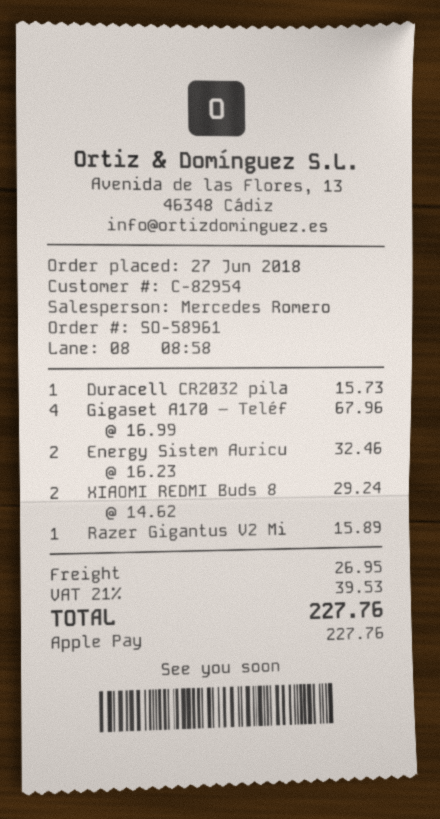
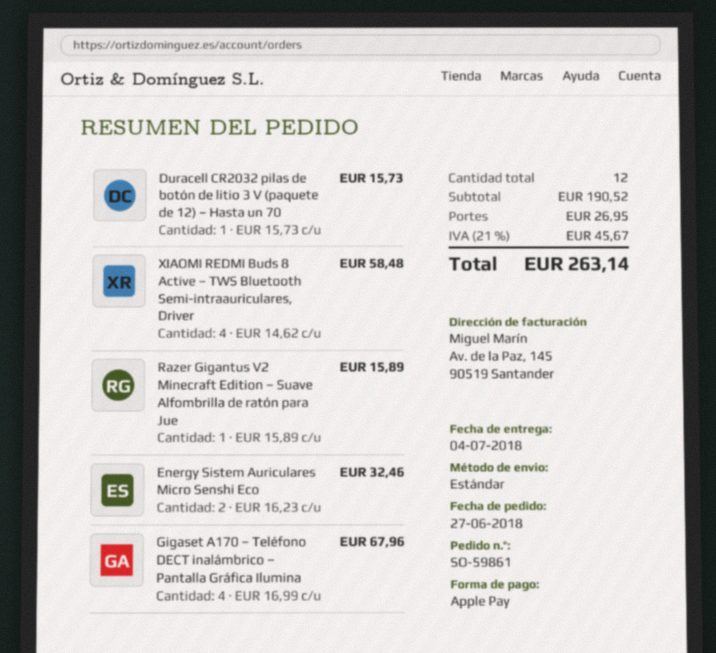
order number: SO-58961 -> SO-59861
XIAOMI REDMI Buds 8: 2 x 14.62 = 29.24 -> 4 x 14.62 = 58.48
tax: 21% = 39.53 -> 21% = 45.67
total: 227.76 -> 263.14

